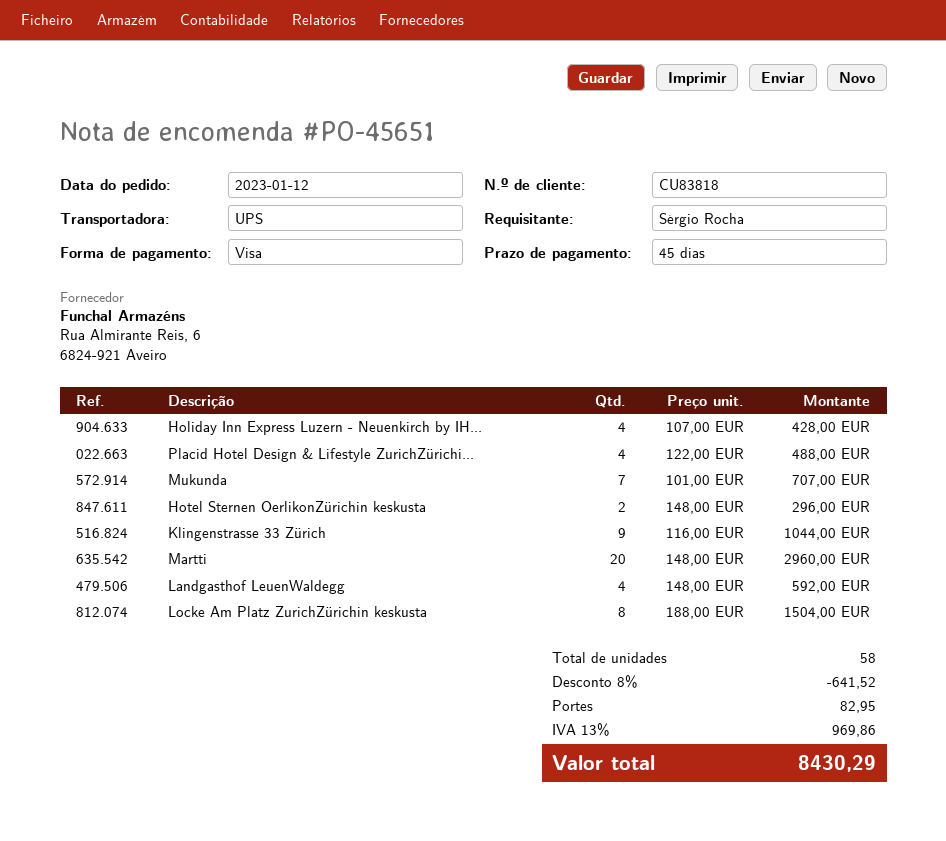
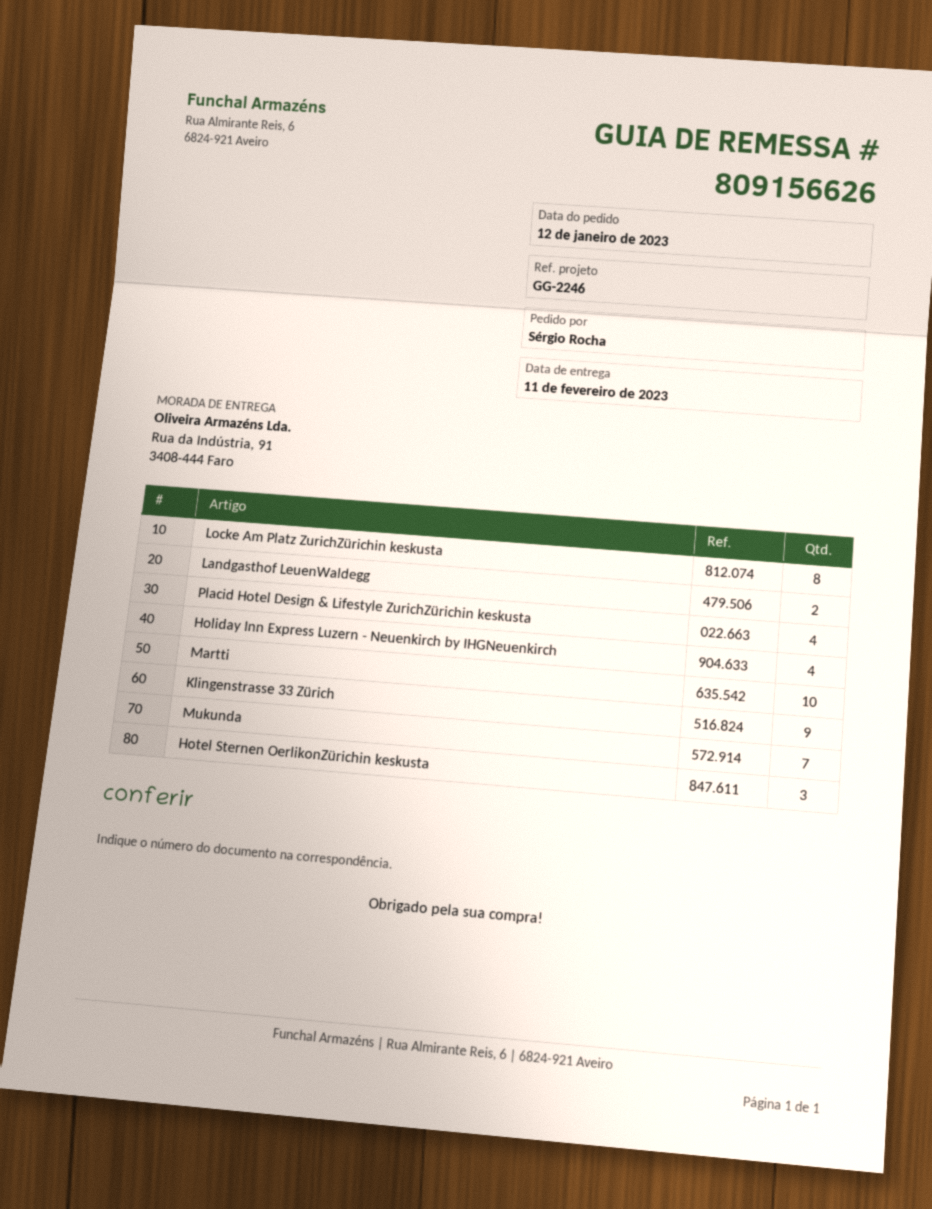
Hotel Sternen OerlikonZürichin keskusta: 2 -> 3
Martti: 20 -> 10
Landgasthof LeuenWaldegg: 4 -> 2

